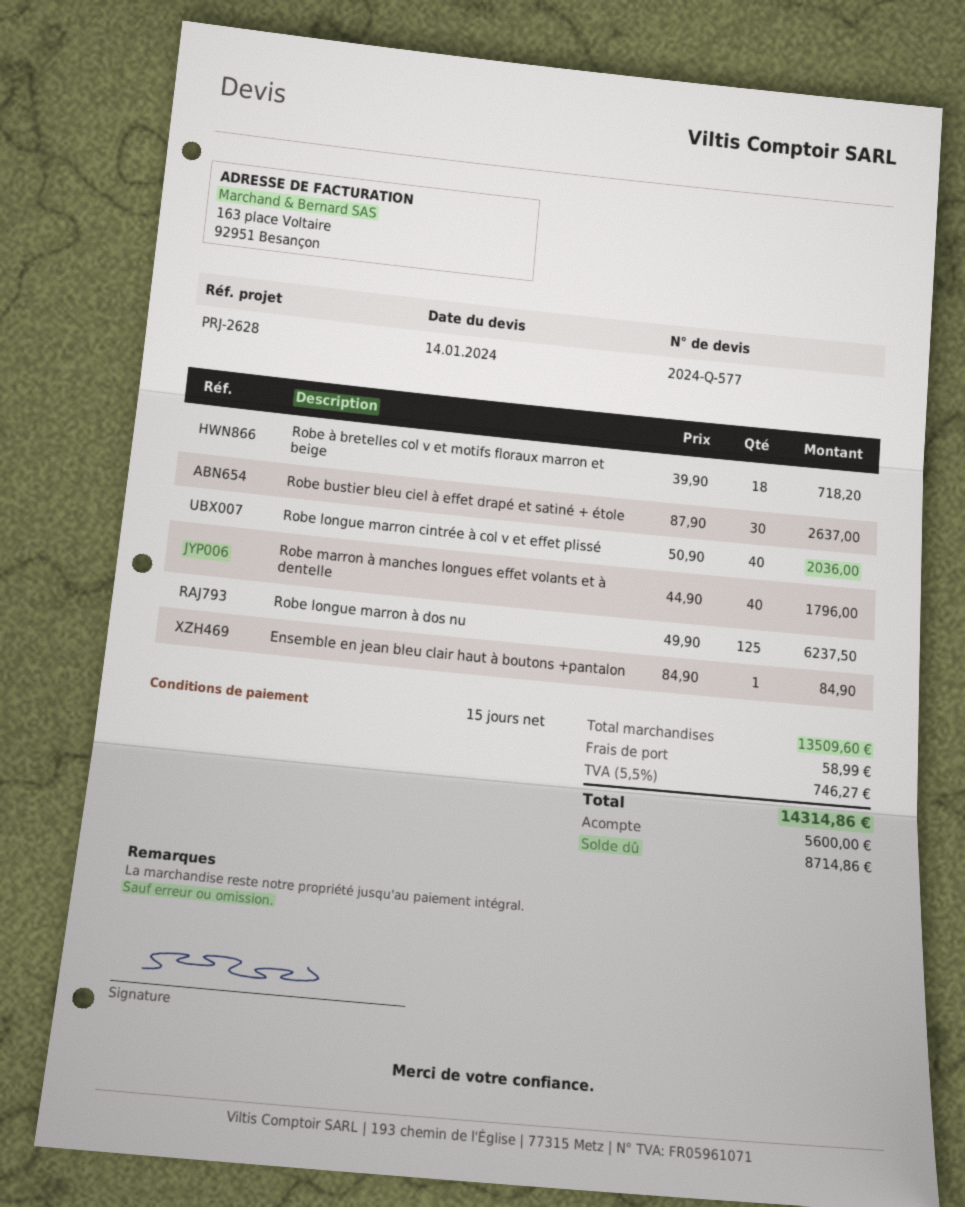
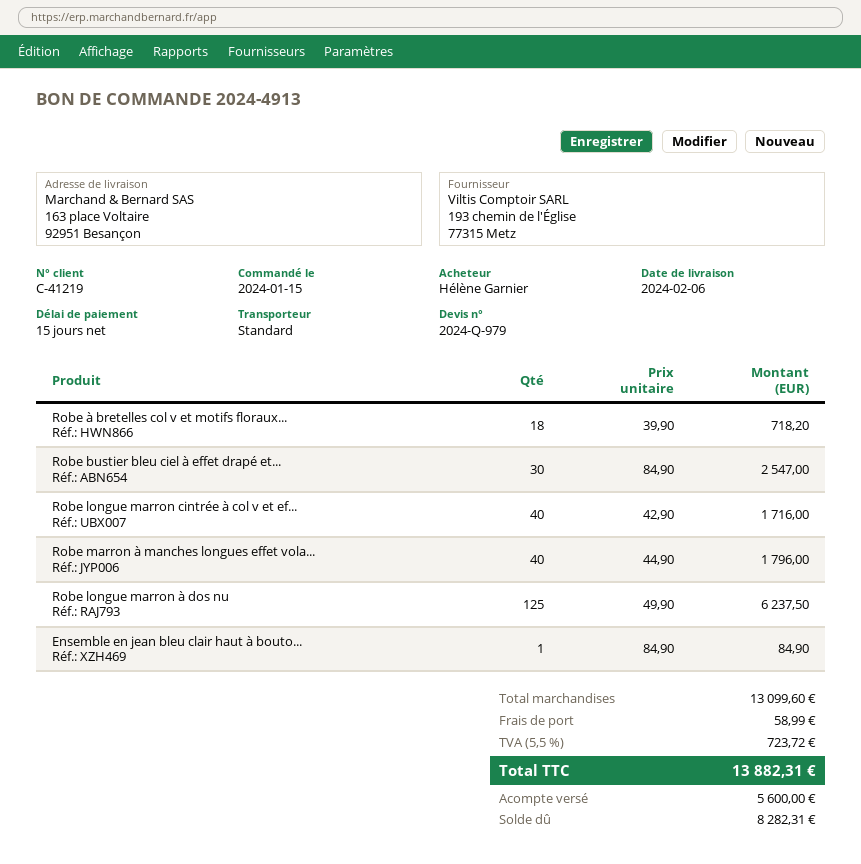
quote number: 2024-Q-577 -> 2024-Q-979
Robe bustier bleu ciel à effet drapé et satiné + étole: 30 x 87.90 = 2637.00 -> 30 x 84.90 = 2547.00
Robe longue marron cintrée à col v et effet plissé: 40 x 50.90 = 2036.00 -> 40 x 42.90 = 1716.00
subtotal: 13509.60 -> 13099.60
tax: 5.5% = 746.27 -> 5.5% = 723.72
total: 14314.86 -> 13882.31
balance: 8714.86 -> 8282.31

